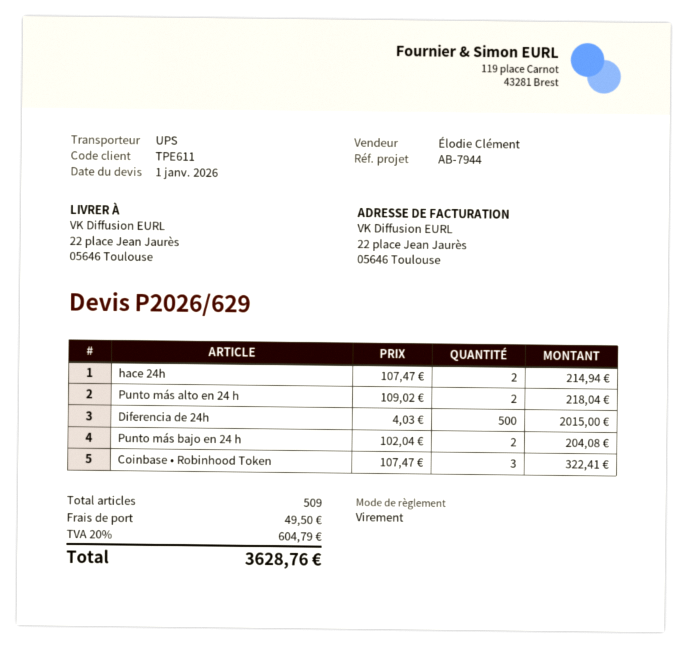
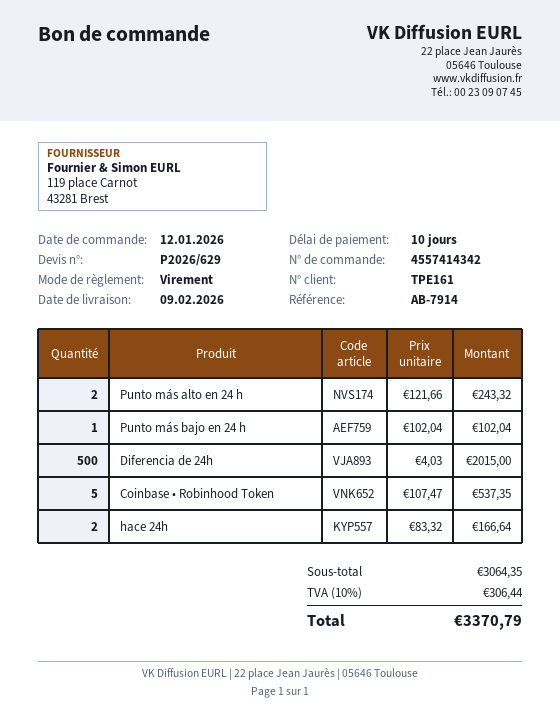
customer number: TPE611 -> TPE161
reference: AB-7944 -> AB-7914
hace 24h: 2 x 107.47 = 214.94 -> 2 x 83.32 = 166.64
Punto más alto en 24 h: 2 x 109.02 = 218.04 -> 2 x 121.66 = 243.32
Punto más bajo en 24 h: 2 x 102.04 = 204.08 -> 1 x 102.04 = 102.04
Coinbase • Robinhood Token: 3 x 107.47 = 322.41 -> 5 x 107.47 = 537.35
shipping: 49.50 -> none
tax: 20% = 604.79 -> 10% = 306.44
total: 3628.76 -> 3370.79

